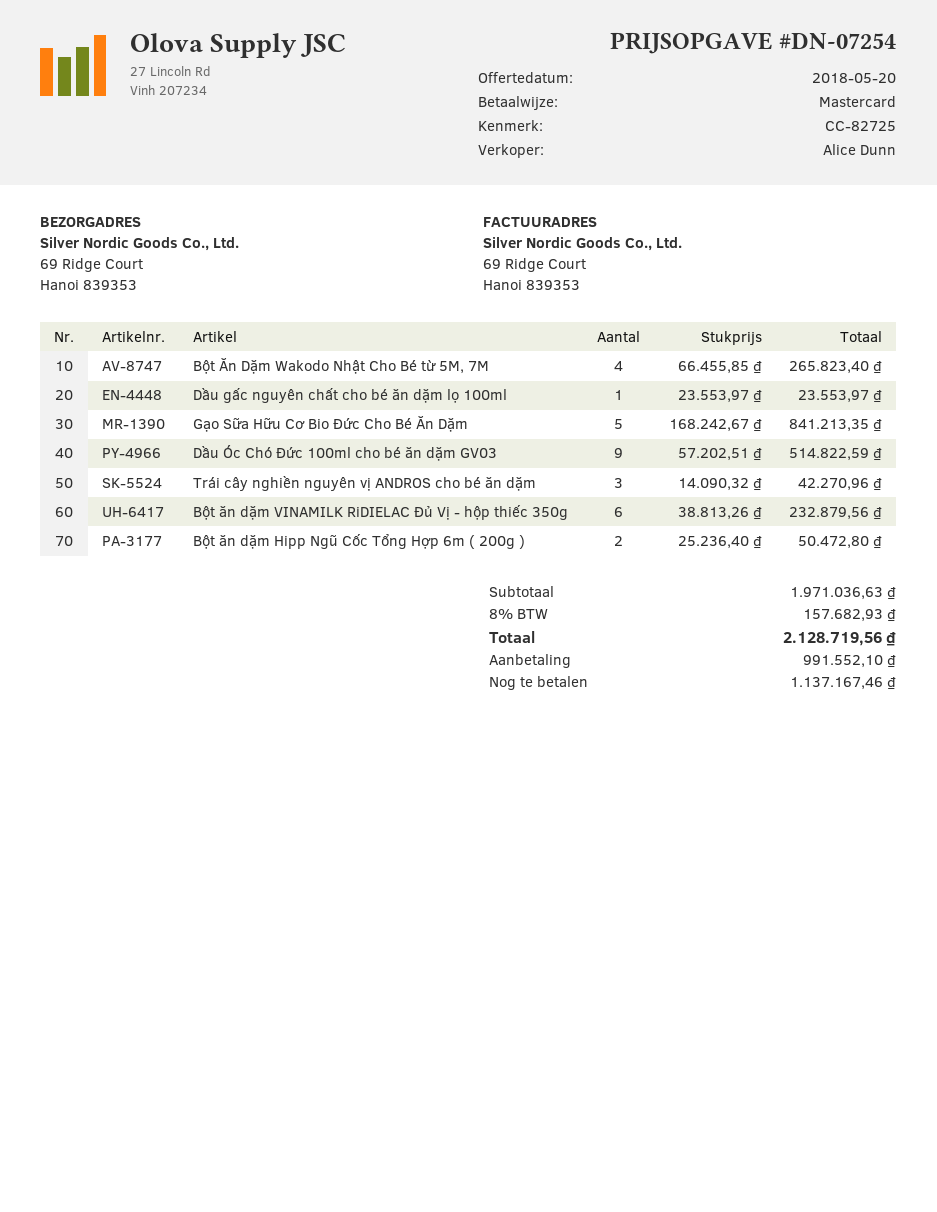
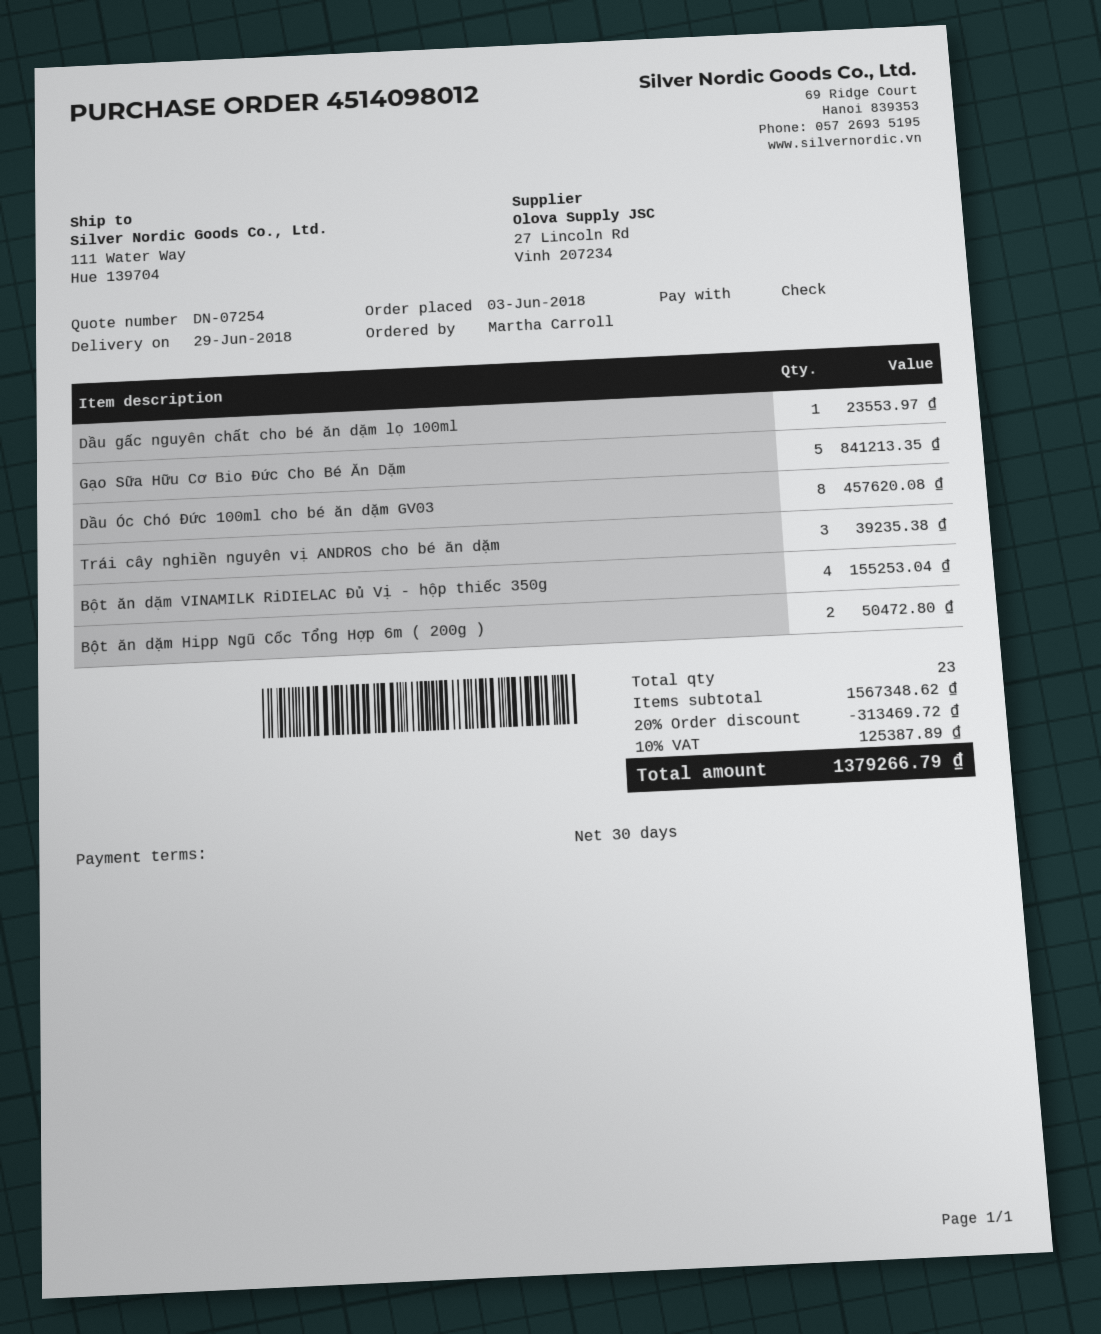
payment method: Mastercard -> cheque
ship to: 69 Ridge Court, Hanoi 839353 -> 111 Water Way, Hue 139704
Bột Ăn Dặm Wakodo Nhật Cho Bé từ 5M, 7M: 4 for 265823.40 -> none
Dầu Óc Chó Đức 100ml cho bé ăn dặm GV03: 9 for 514822.59 -> 8 for 457620.08
Trái cây nghiền nguyên vị ANDROS cho bé ăn dặm: 3 for 42270.96 -> 3 for 39235.38
Bột ăn dặm VINAMILK RiDIELAC Đủ Vị - hộp thiếc 350g: 6 for 232879.56 -> 4 for 155253.04
subtotal: 1971036.63 -> 1567348.62
discount: none -> 20% = 313469.72
tax: 8% = 157682.93 -> 10% = 125387.89
total: 2128719.56 -> 1379266.79

